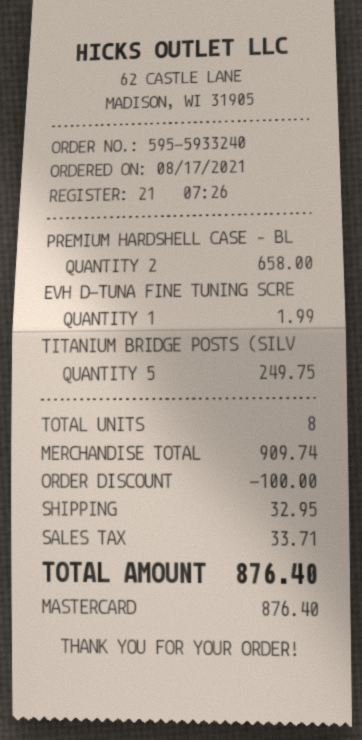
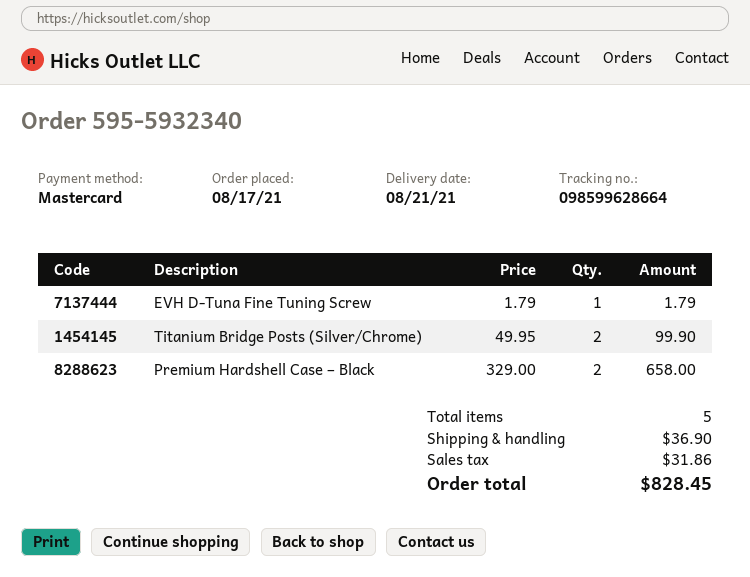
order number: 595-5933240 -> 595-5932340
EVH D-TUNA FINE TUNING SCRE: 1 for 1.99 -> 1 for 1.79
TITANIUM BRIDGE POSTS (SILV: 5 for 249.75 -> 2 for 99.90
total quantity: 8 -> 5
discount: 100.00 -> none
shipping: 32.95 -> 36.90
tax: 33.71 -> 31.86
total: 876.40 -> 828.45

